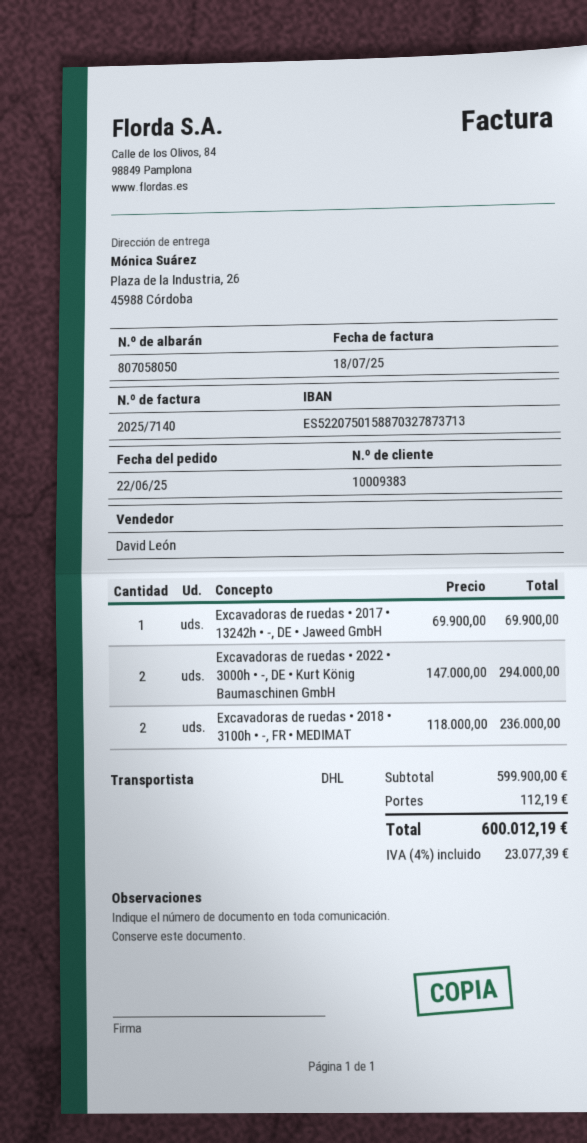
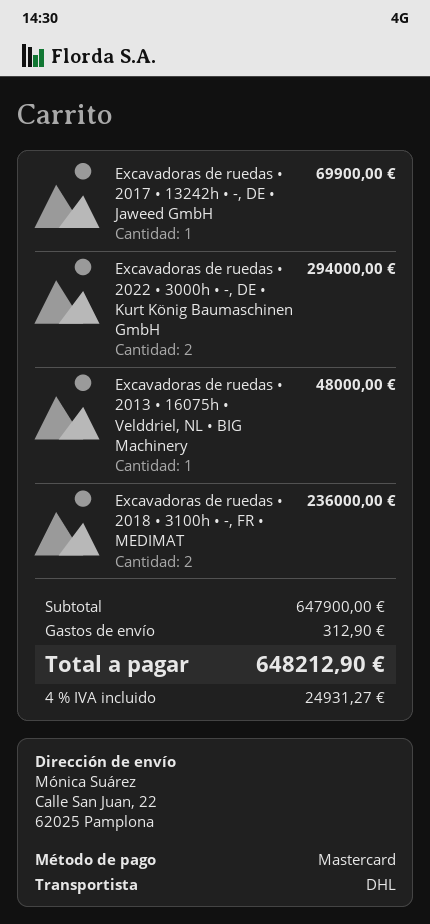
ship to: Plaza de la Industria, 26, 45988 Córdoba -> Calle San Juan, 22, 62025 Pamplona
Excavadoras de ruedas • 2013 • 16075h • Velddriel, NL • BIG Machinery: none -> 1 for 48000.00
subtotal: 599900.00 -> 647900.00
shipping: 112.19 -> 312.90
tax: 4% = 23077.39 -> 4% = 24931.27
total: 600012.19 -> 648212.90

